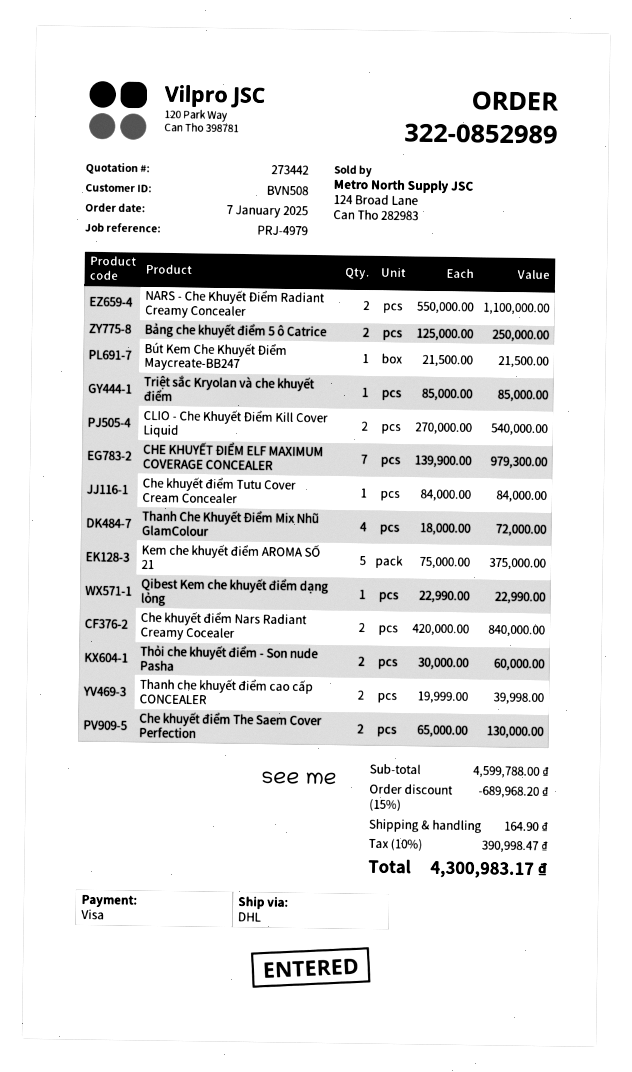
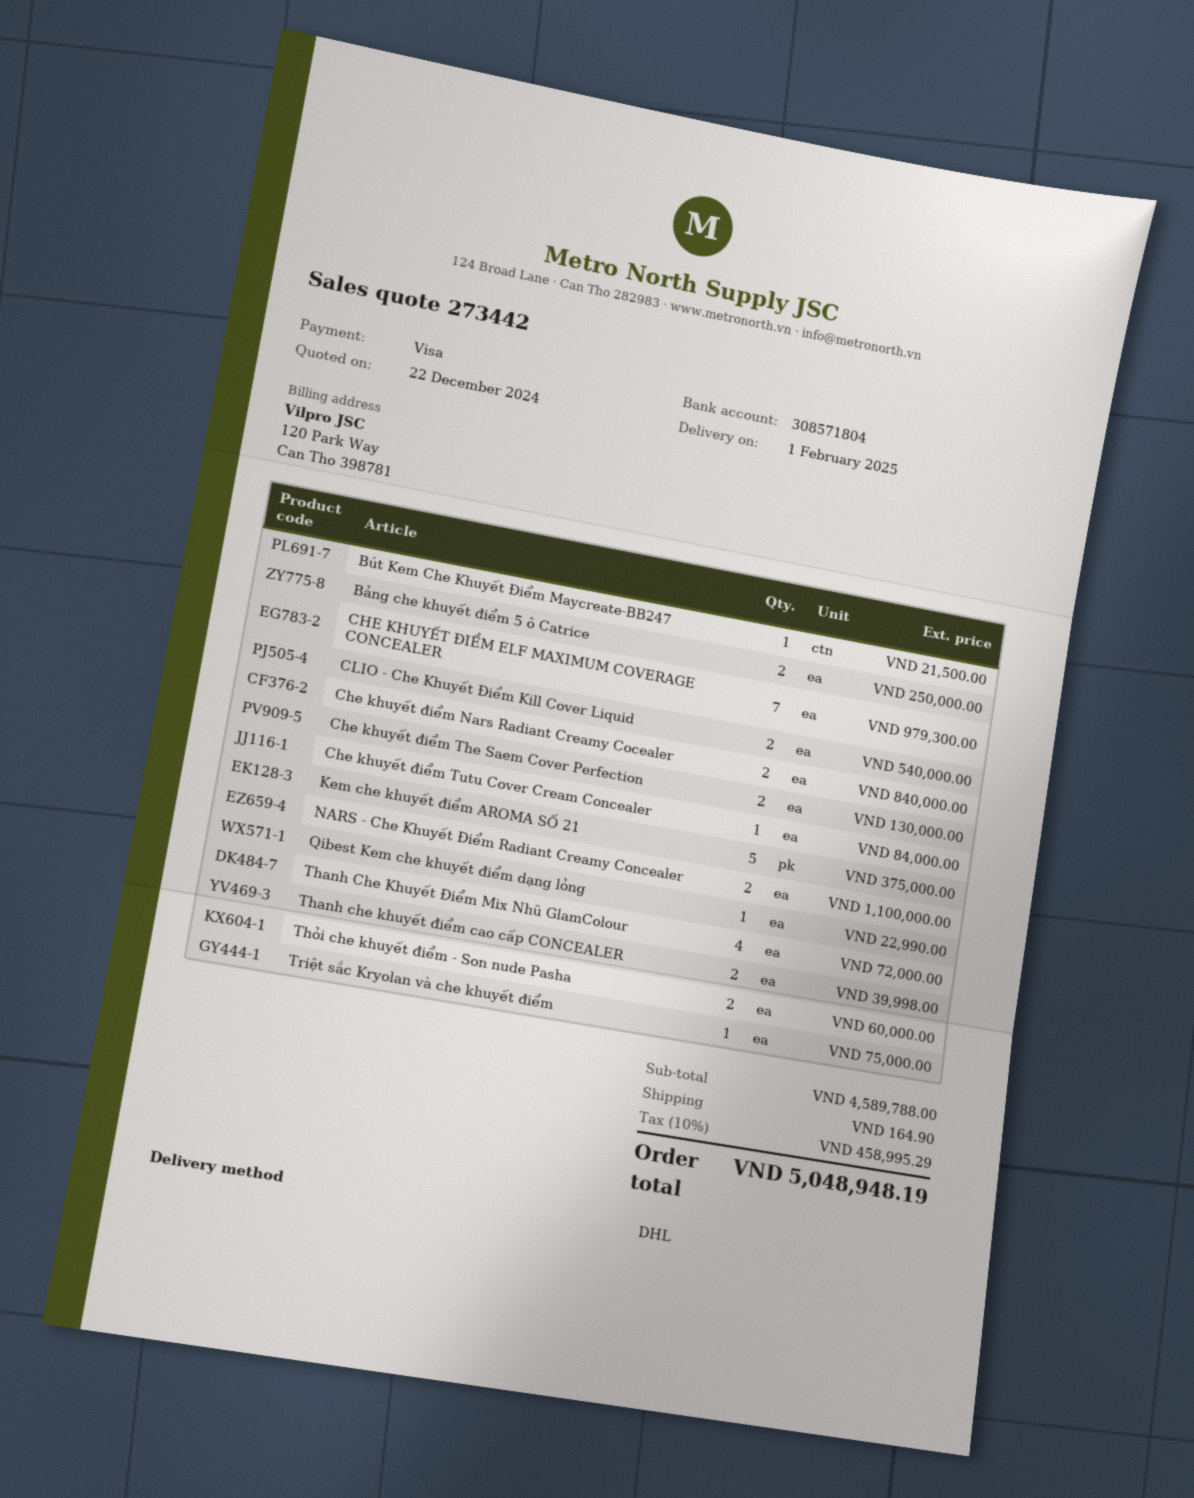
Triệt sắc Kryolan và che khuyết điểm: 1 for 85000.00 -> 1 for 75000.00
subtotal: 4599788.00 -> 4589788.00
discount: 15% = 689968.20 -> none
tax: 10% = 390998.47 -> 10% = 458995.29
total: 4300983.17 -> 5048948.19

